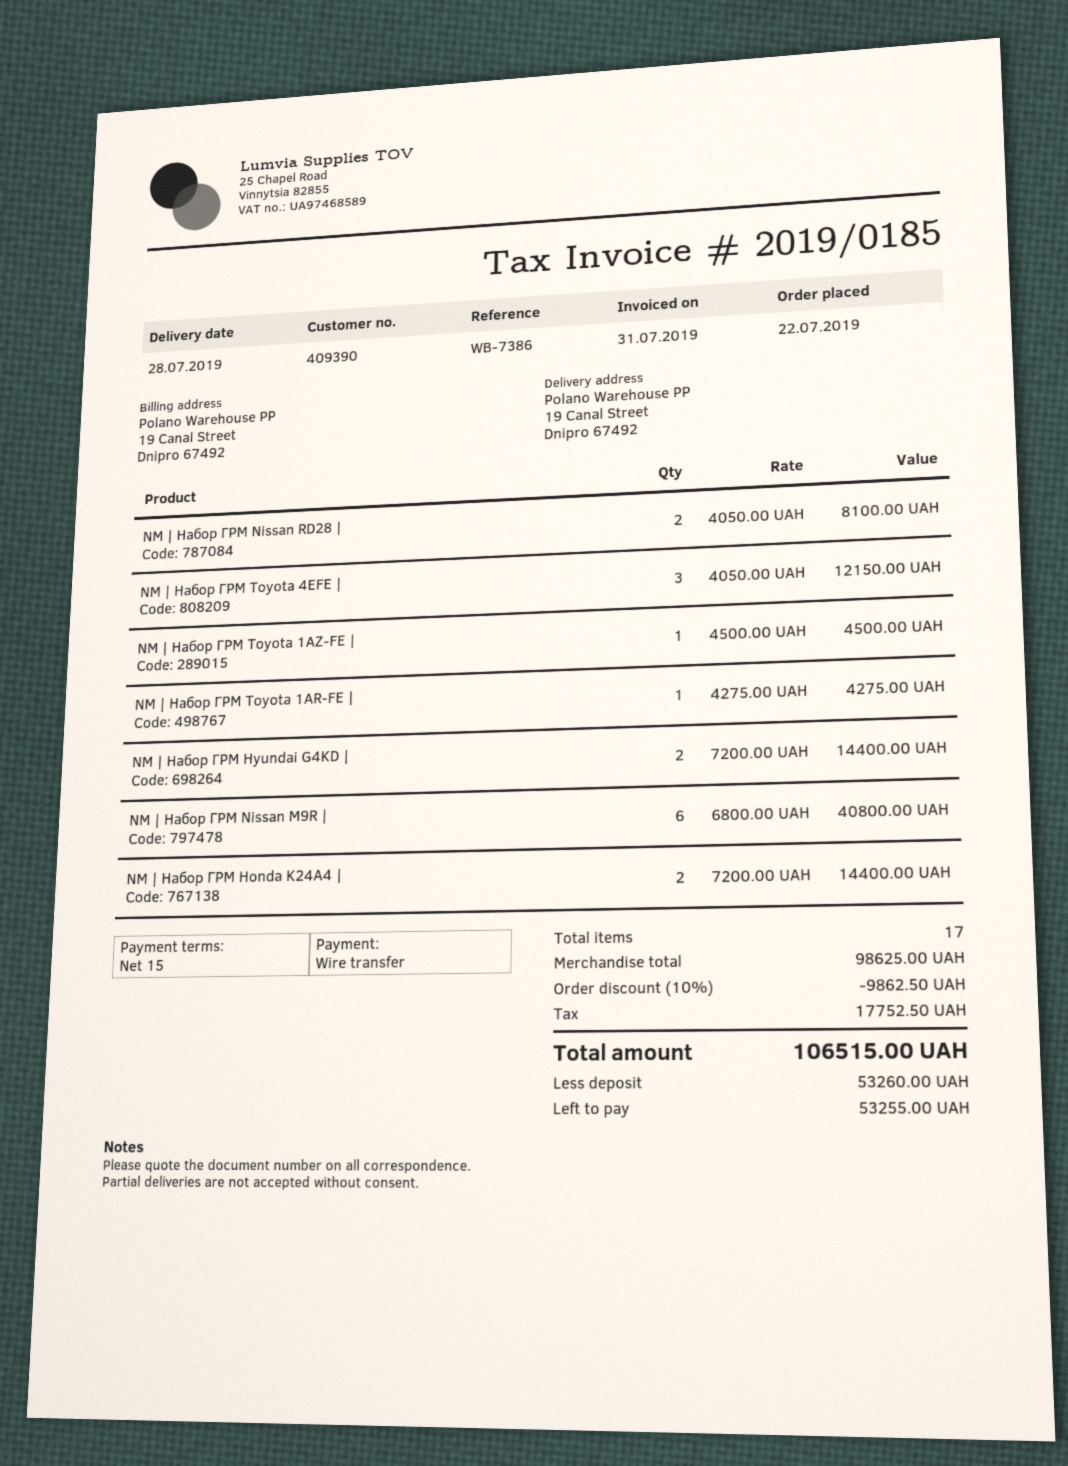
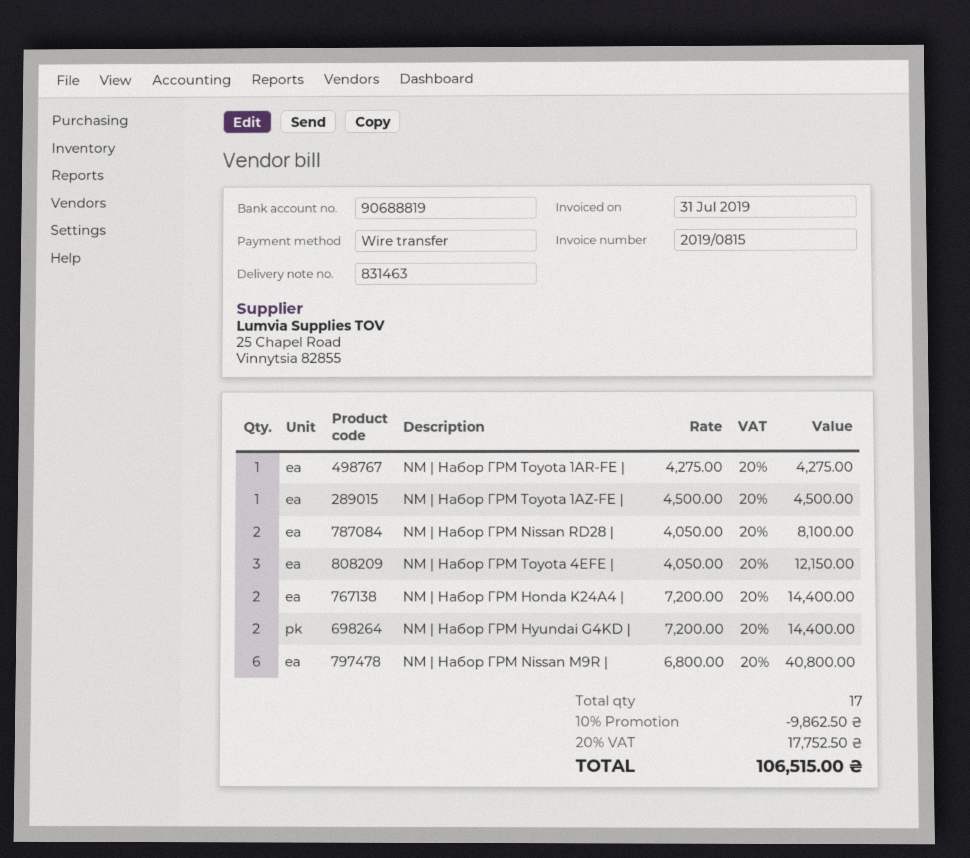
invoice number: 2019/0185 -> 2019/0815

